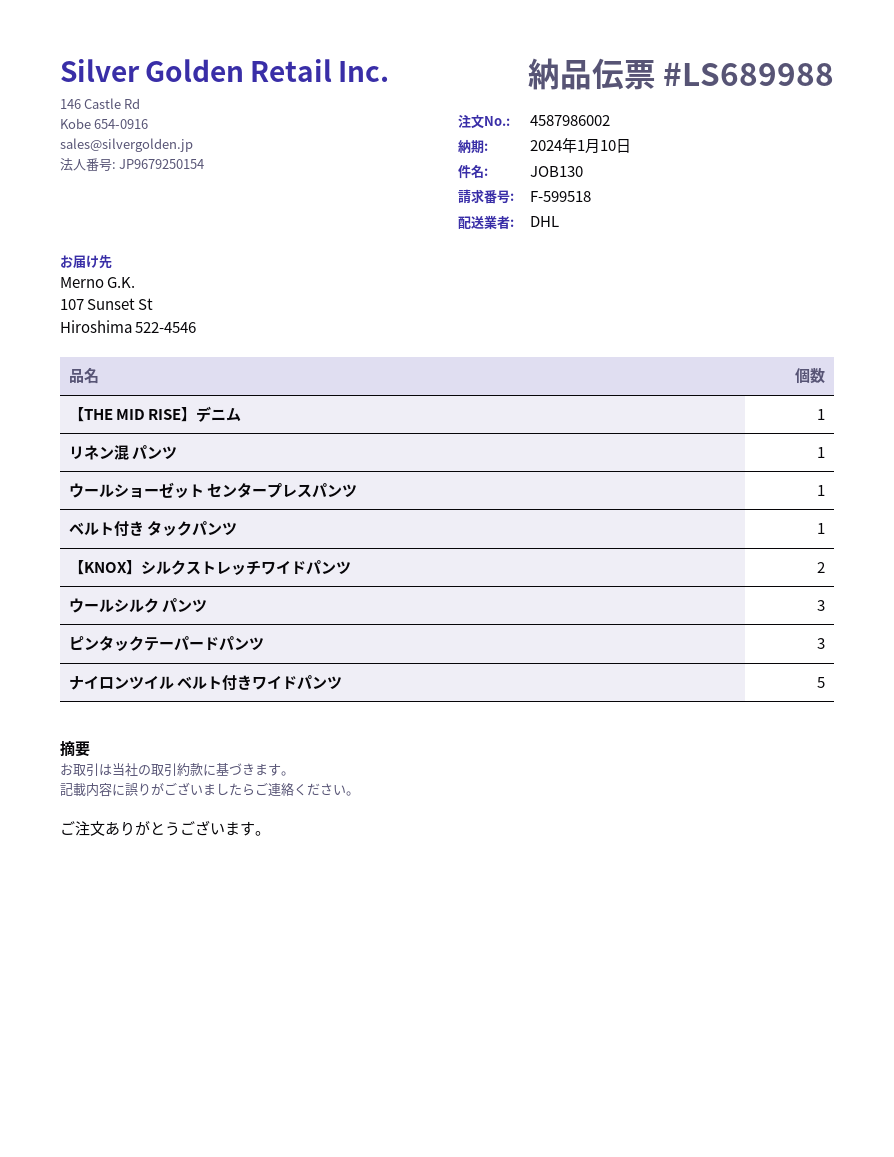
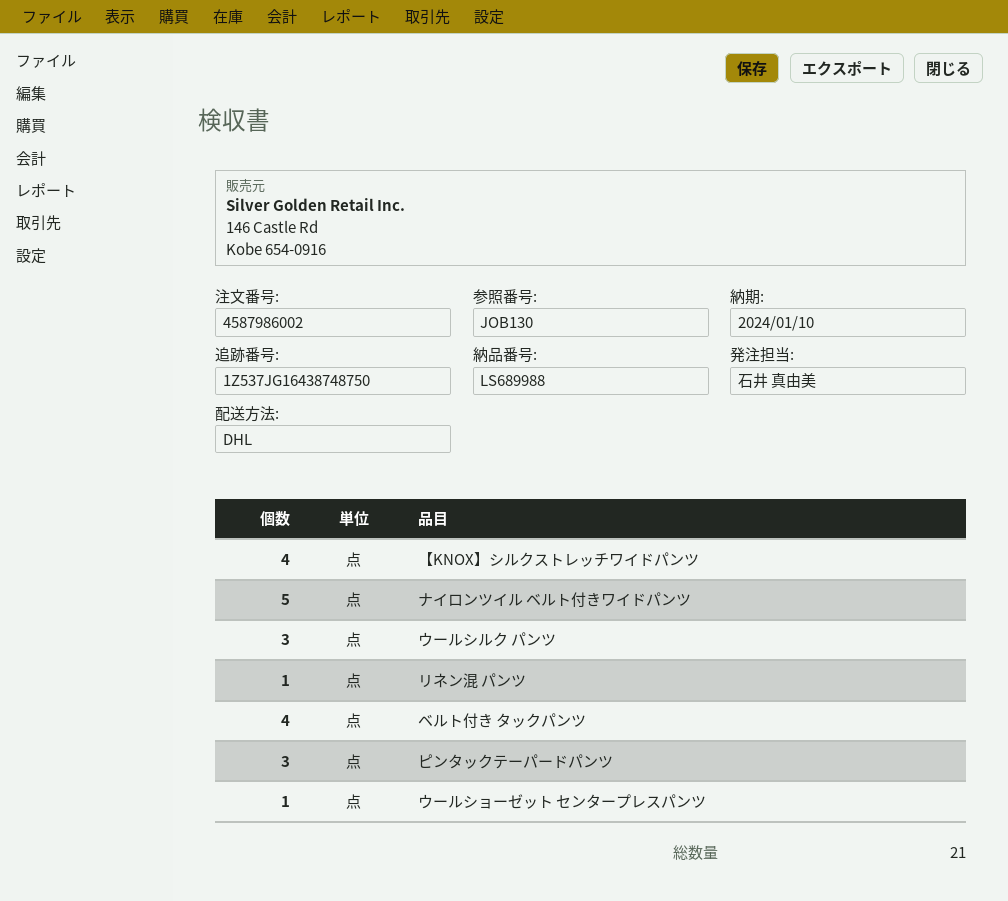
【THE MID RISE】デニム: 1 -> none
ベルト付き タックパンツ: 1 -> 4
【KNOX】シルクストレッチワイドパンツ: 2 -> 4

